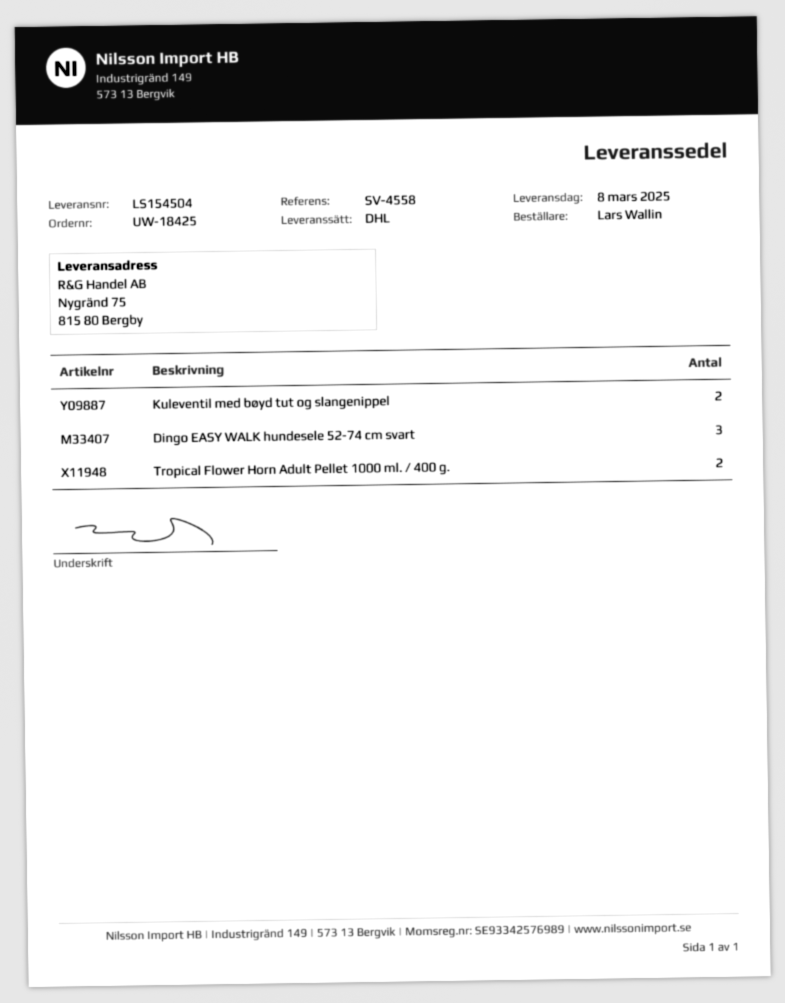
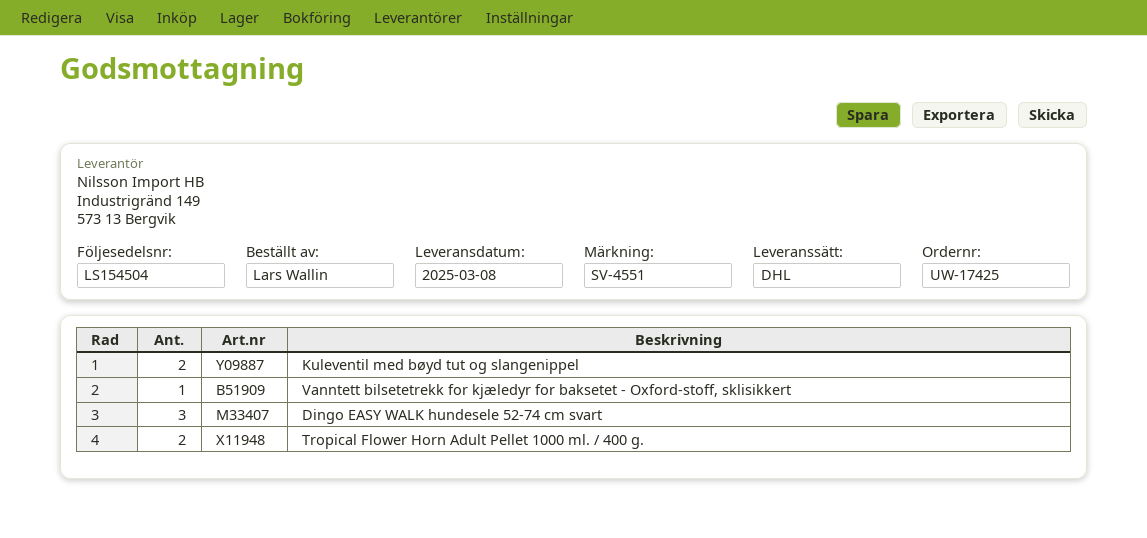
order number: UW-18425 -> UW-17425
reference: SV-4558 -> SV-4551
Vanntett bilsetetrekk for kjæledyr for baksetet - Oxford-stoff, sklisikkert: none -> 1

